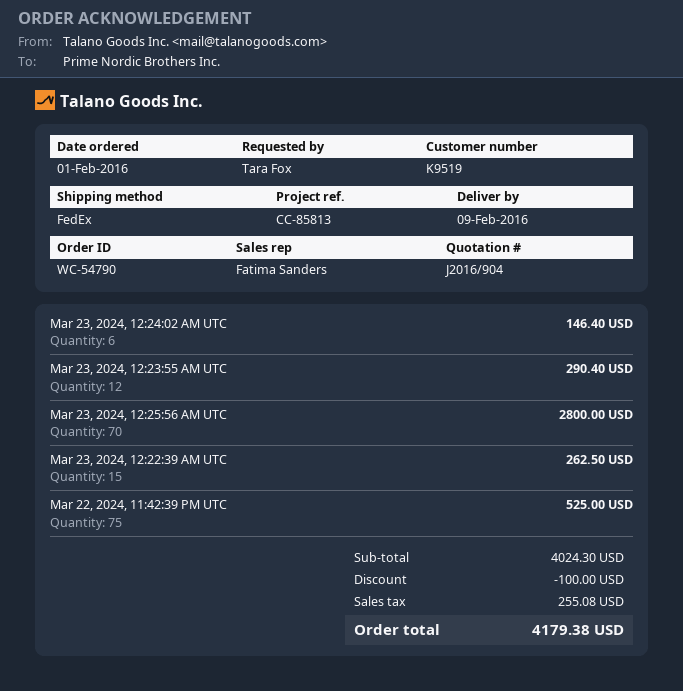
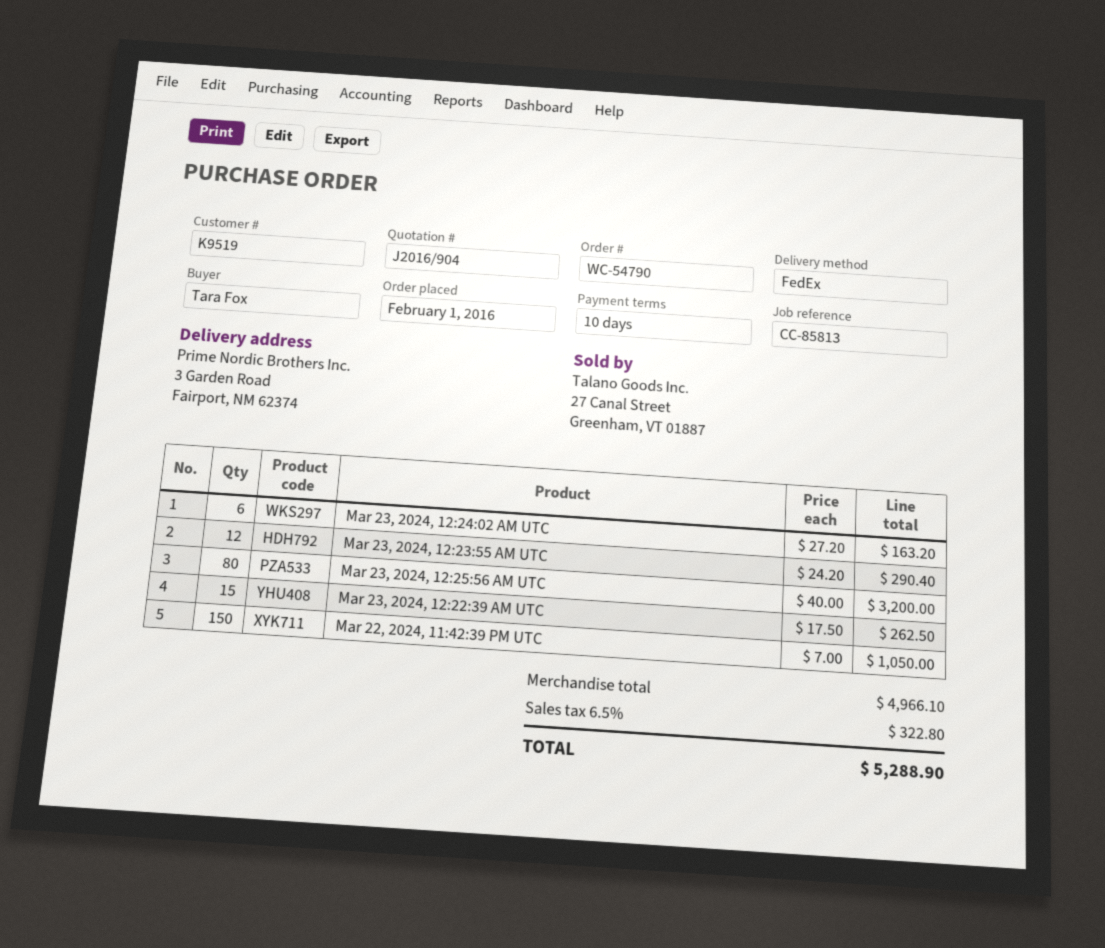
Mar 23, 2024, 12:24:02 AM UTC: 6 for 146.40 -> 6 for 163.20
Mar 23, 2024, 12:25:56 AM UTC: 70 for 2800.00 -> 80 for 3200.00
Mar 22, 2024, 11:42:39 PM UTC: 75 for 525.00 -> 150 for 1050.00
subtotal: 4024.30 -> 4966.10
discount: 100.00 -> none
tax: 255.08 -> 322.80
total: 4179.38 -> 5288.90

